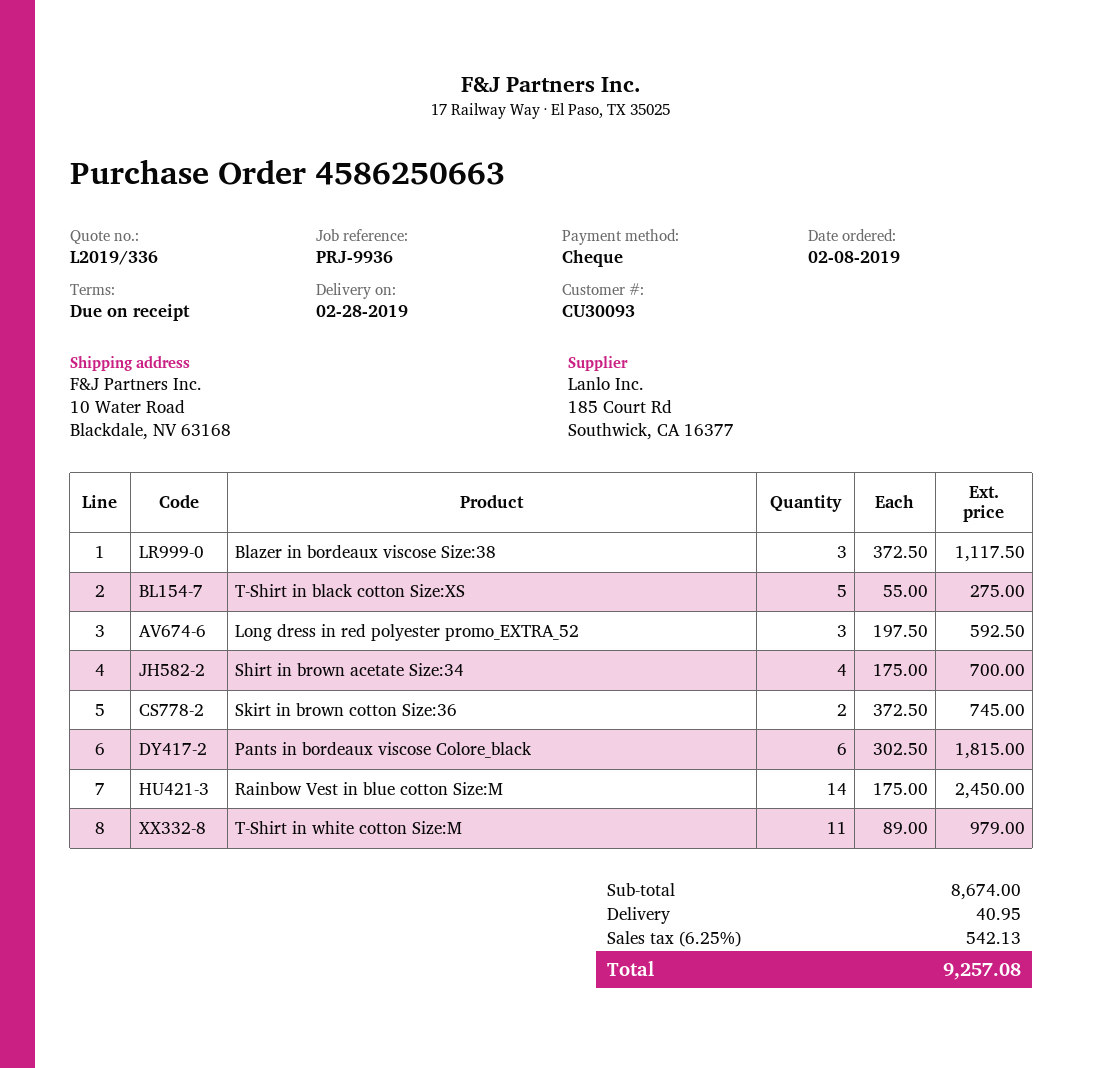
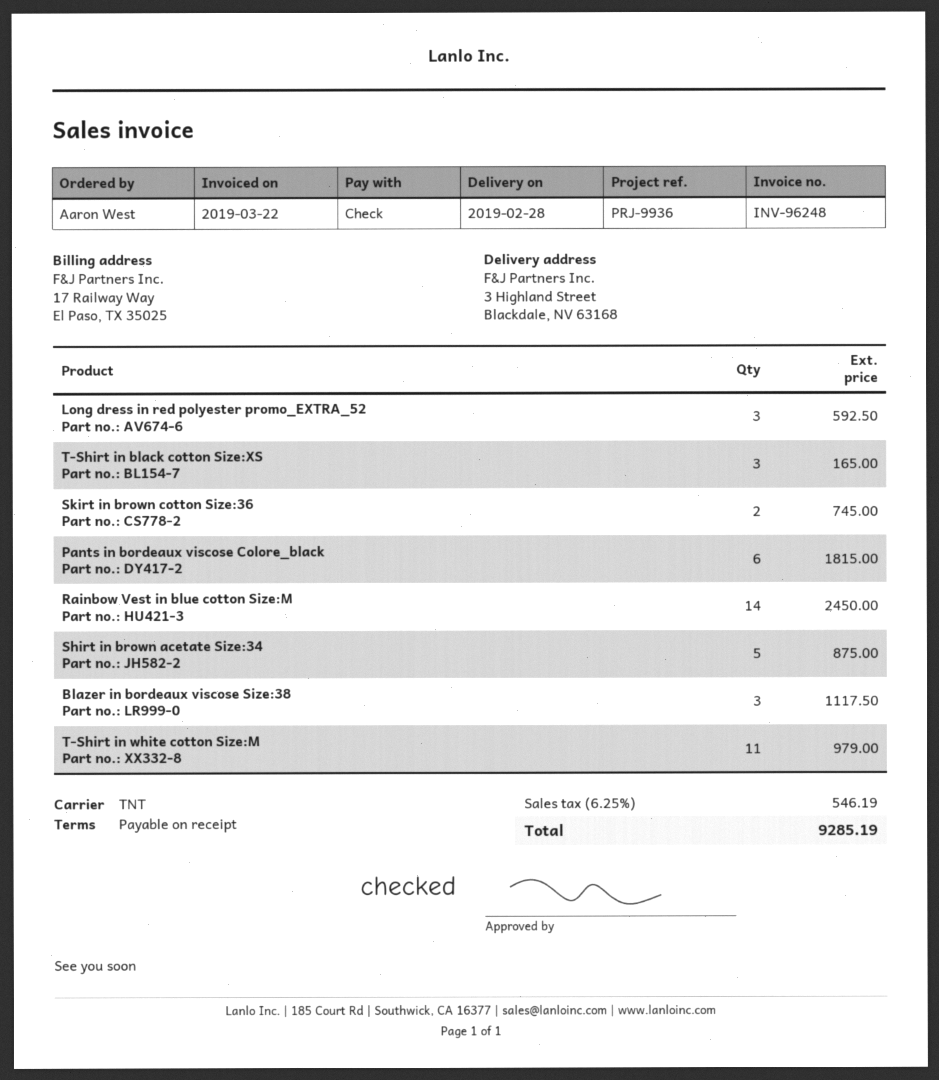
ship to: 10 Water Road, Blackdale, NV 63168 -> 3 Highland Street, Blackdale, NV 63168
T-Shirt in black cotton Size:XS: 5 for 275.00 -> 3 for 165.00
Shirt in brown acetate Size:34: 4 for 700.00 -> 5 for 875.00
shipping: 40.95 -> none
tax: 6.25% = 542.13 -> 6.25% = 546.19
total: 9257.08 -> 9285.19

